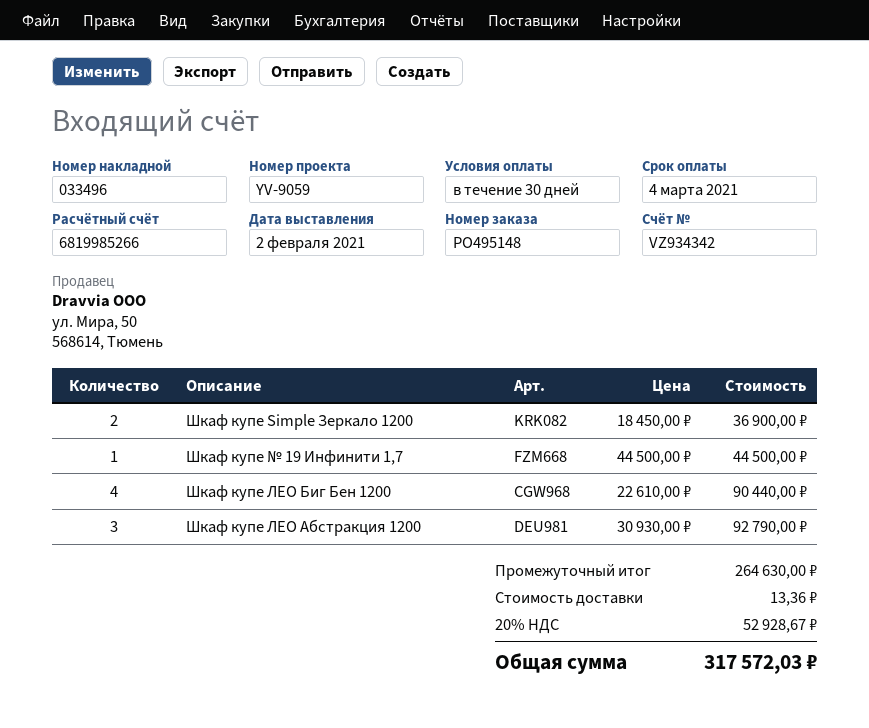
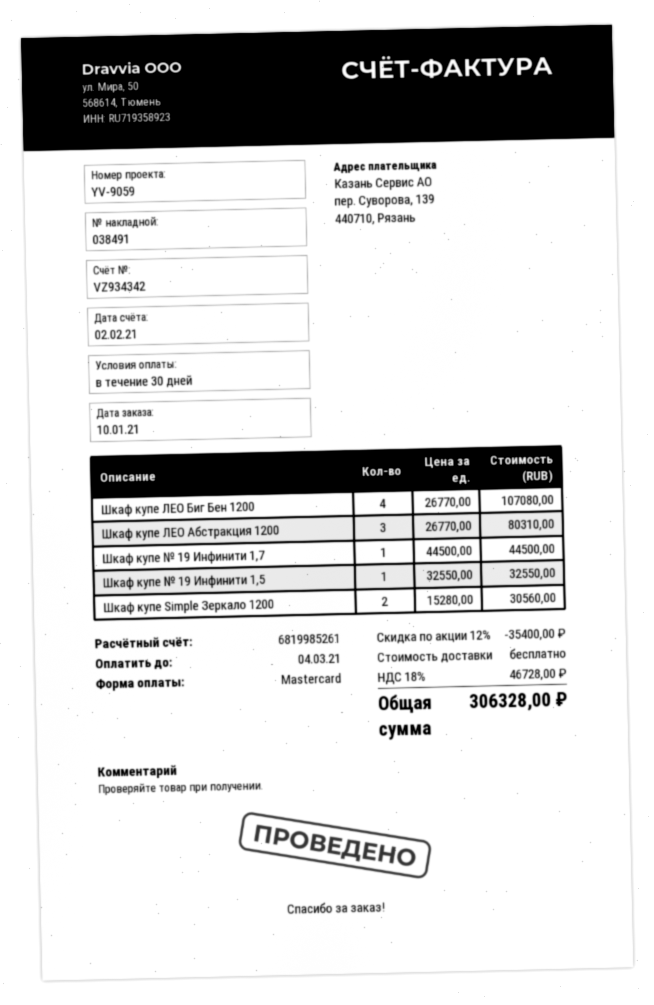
delivery note number: 033496 -> 038491
bank account: 6819985266 -> 6819985261
Шкаф купе Simple Зеркало 1200: 2 x 18450.00 = 36900.00 -> 2 x 15280.00 = 30560.00
Шкаф купе ЛЕО Биг Бен 1200: 4 x 22610.00 = 90440.00 -> 4 x 26770.00 = 107080.00
Шкаф купе ЛЕО Абстракция 1200: 3 x 30930.00 = 92790.00 -> 3 x 26770.00 = 80310.00
Шкаф купе № 19 Инфинити 1,5: none -> 1 x 32550.00 = 32550.00
discount: none -> 12% = 35400.00
shipping: 13.36 -> 0.00
tax: 20% = 52928.67 -> 18% = 46728.00
total: 317572.03 -> 306328.00

